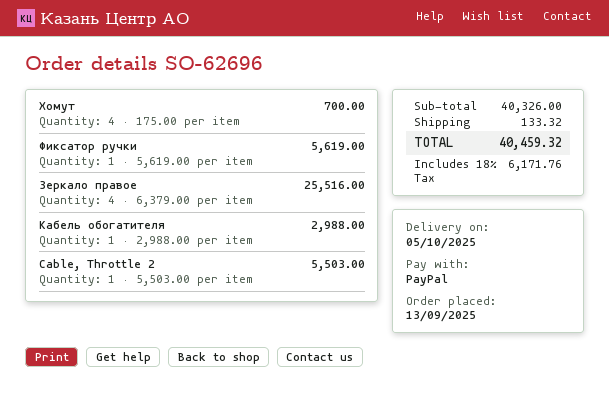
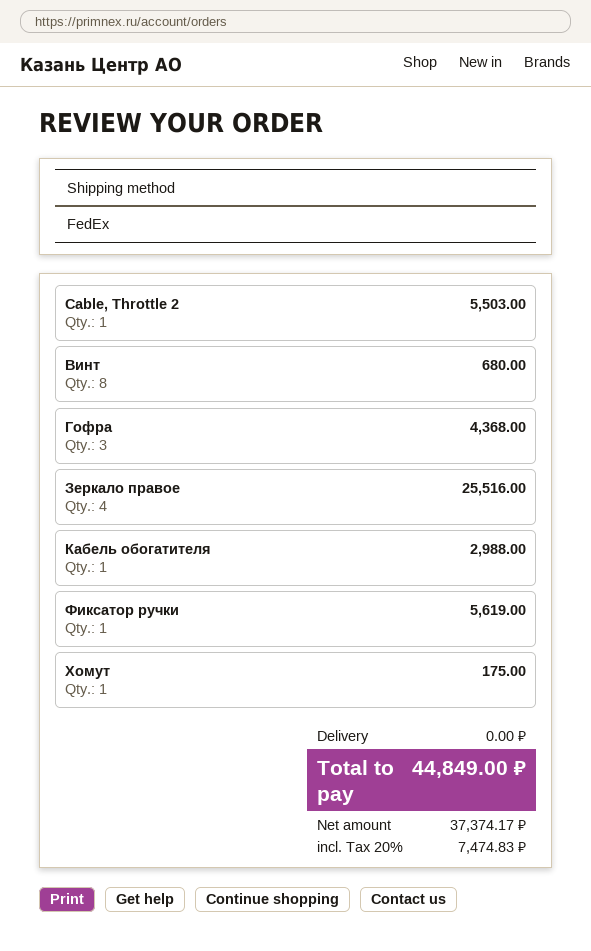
Хомут: 4 for 700.00 -> 1 for 175.00
Винт: none -> 8 for 680.00
Гофра: none -> 3 for 4368.00
shipping: 133.32 -> 0.00
tax: 18% = 6171.76 -> 20% = 7474.83
total: 40459.32 -> 44849.00

